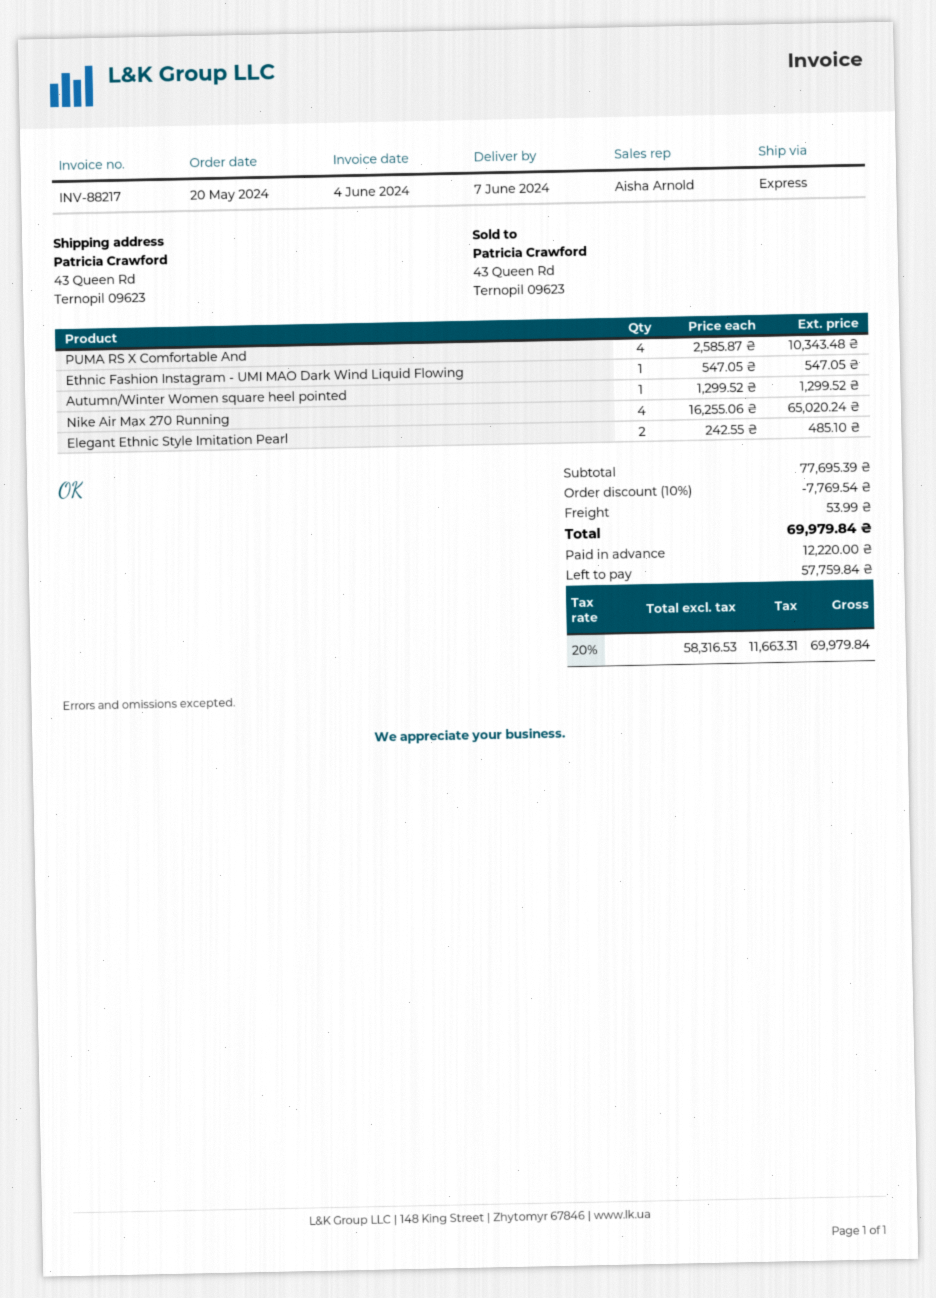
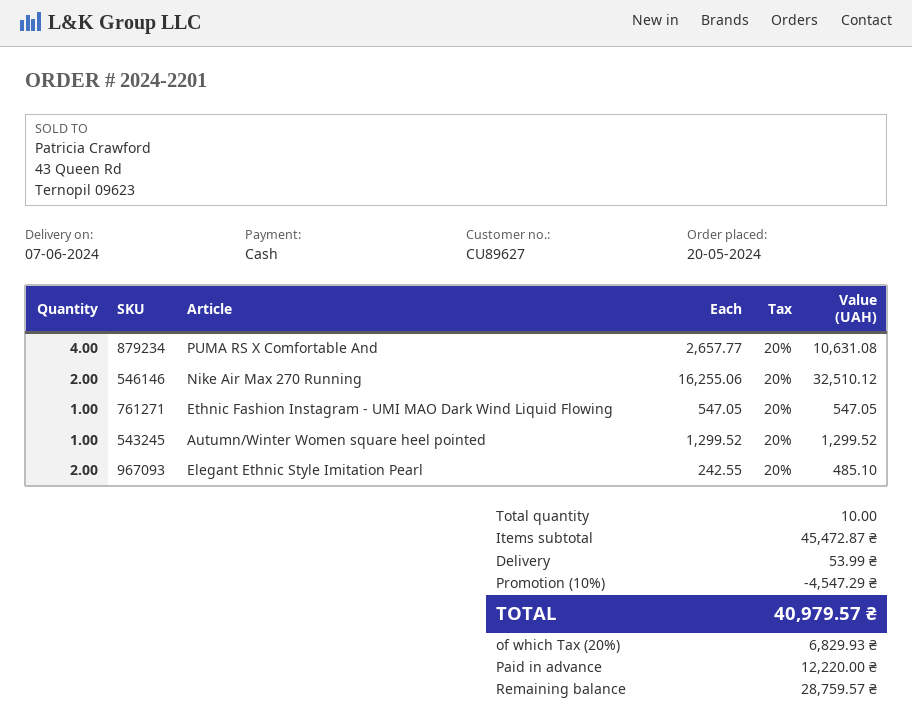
PUMA RS X Comfortable And: 4 x 2585.87 = 10343.48 -> 4 x 2657.77 = 10631.08
Nike Air Max 270 Running: 4 x 16255.06 = 65020.24 -> 2 x 16255.06 = 32510.12
subtotal: 77695.39 -> 45472.87
discount: 10% = 7769.54 -> 10% = 4547.29
tax: 20% = 11663.31 -> 20% = 6829.93
total: 69979.84 -> 40979.57
balance: 57759.84 -> 28759.57

